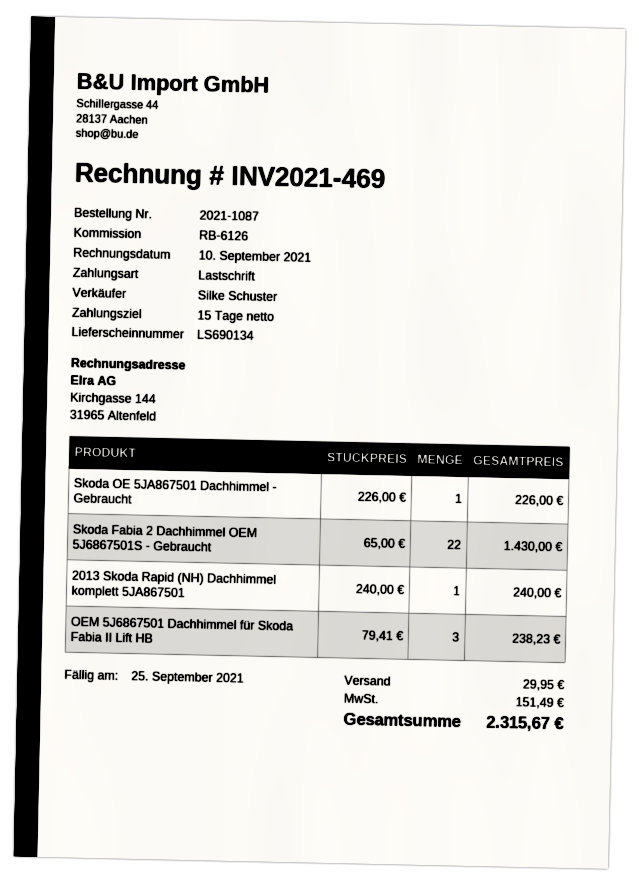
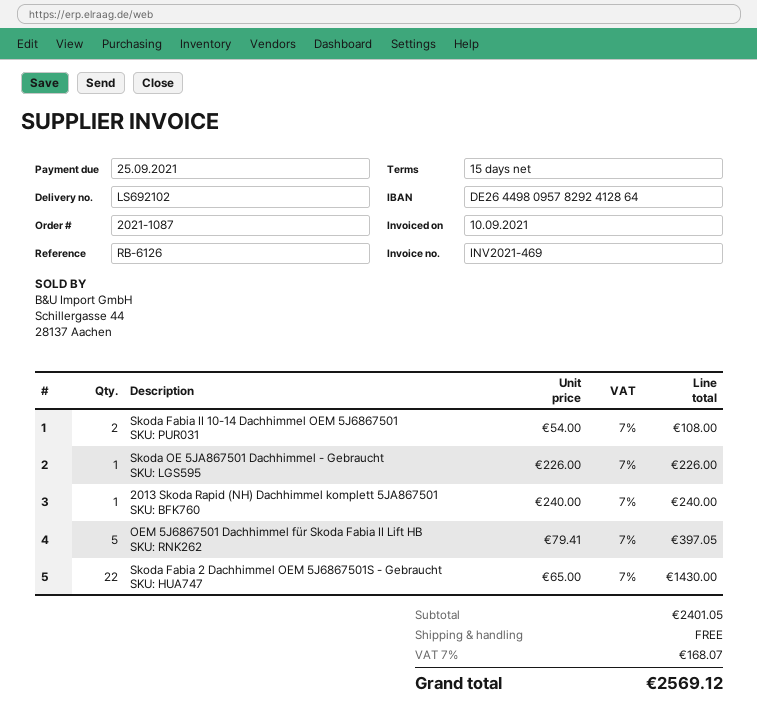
delivery note number: LS690134 -> LS692102
OEM 5J6867501 Dachhimmel für Skoda Fabia II Lift HB: 3 x 79.41 = 238.23 -> 5 x 79.41 = 397.05
Skoda Fabia II 10-14 Dachhimmel OEM 5J6867501: none -> 2 x 54.00 = 108.00
shipping: 29.95 -> 0.00
tax: 151.49 -> 168.07
total: 2315.67 -> 2569.12

